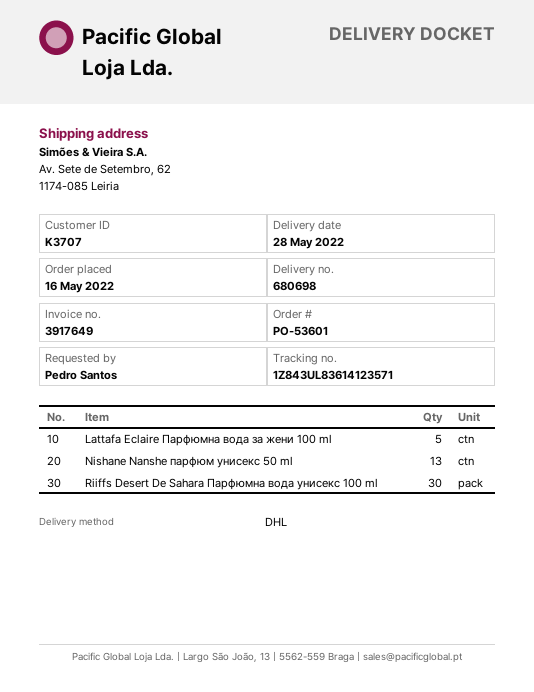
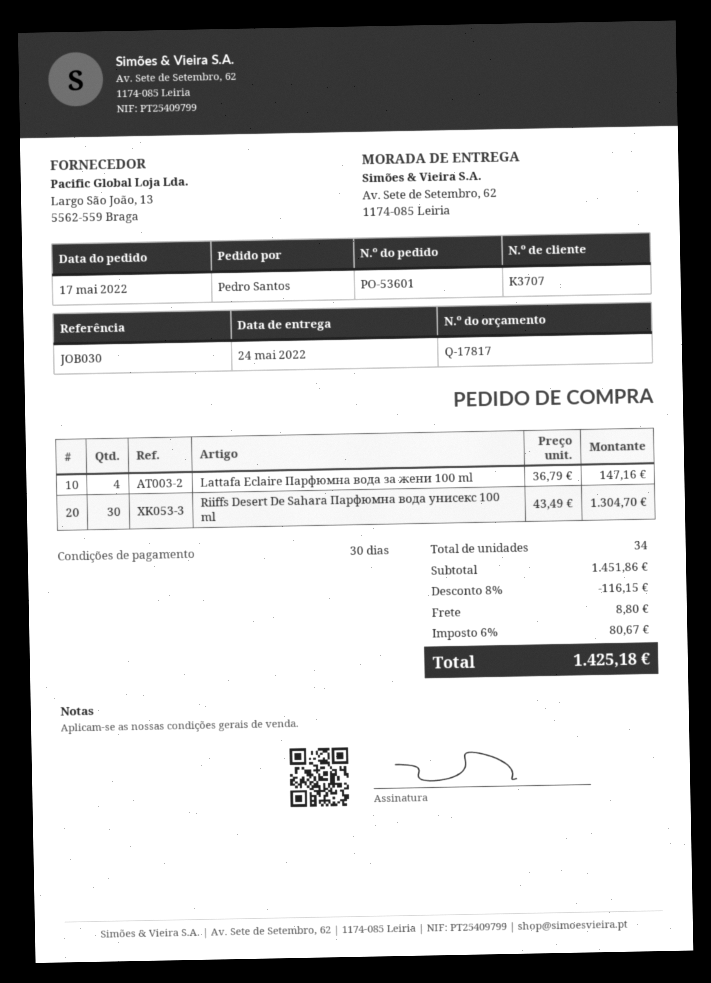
order date: 2022-05-16 -> 2022-05-17
delivery date: 2022-05-28 -> 2022-05-24
Lattafa Eclaire Парфюмна вода за жени 100 ml: 5 -> 4
Nishane Nanshe парфюм унисекс 50 ml: 13 -> none

